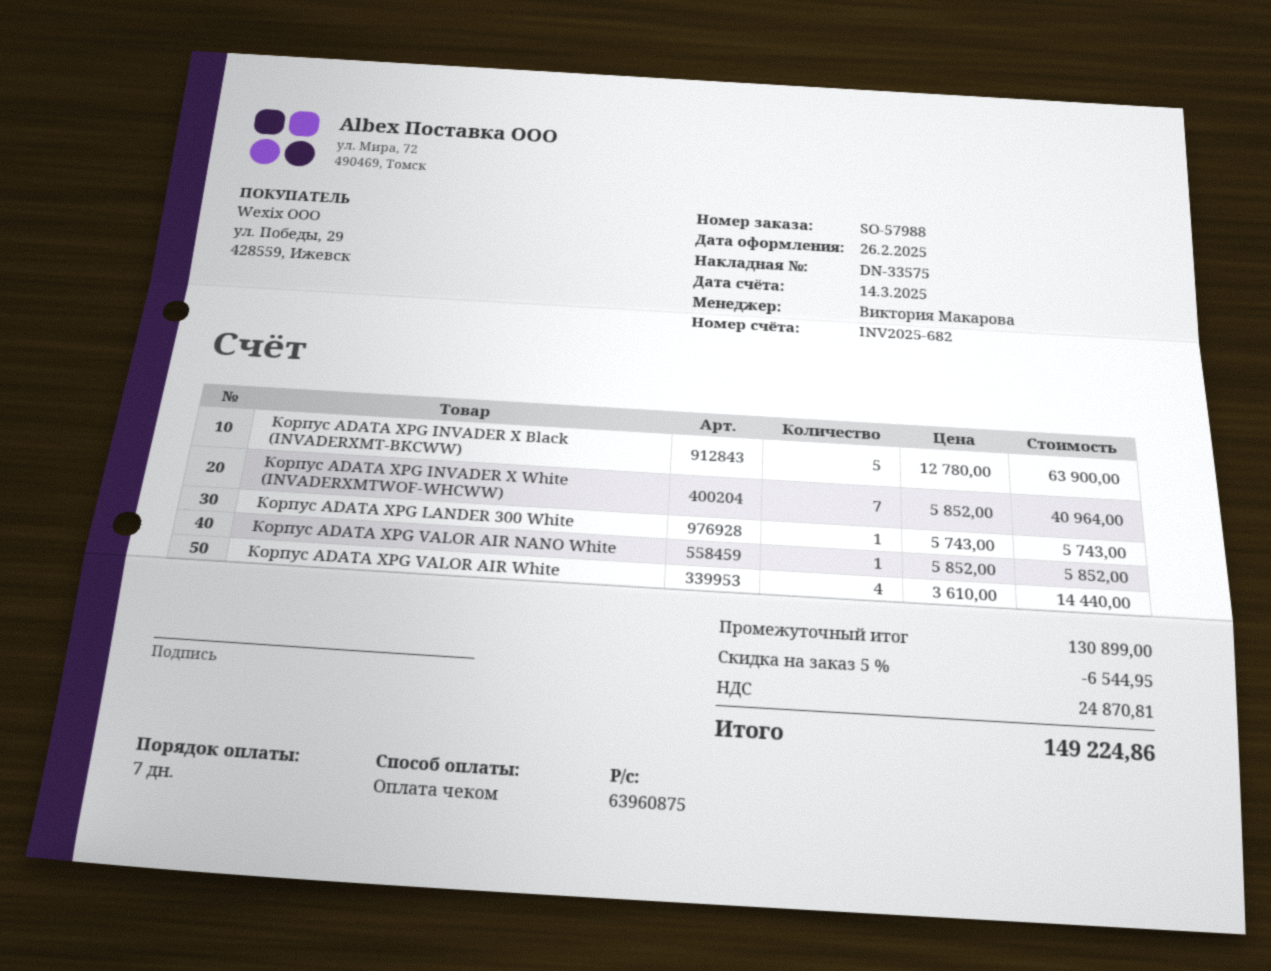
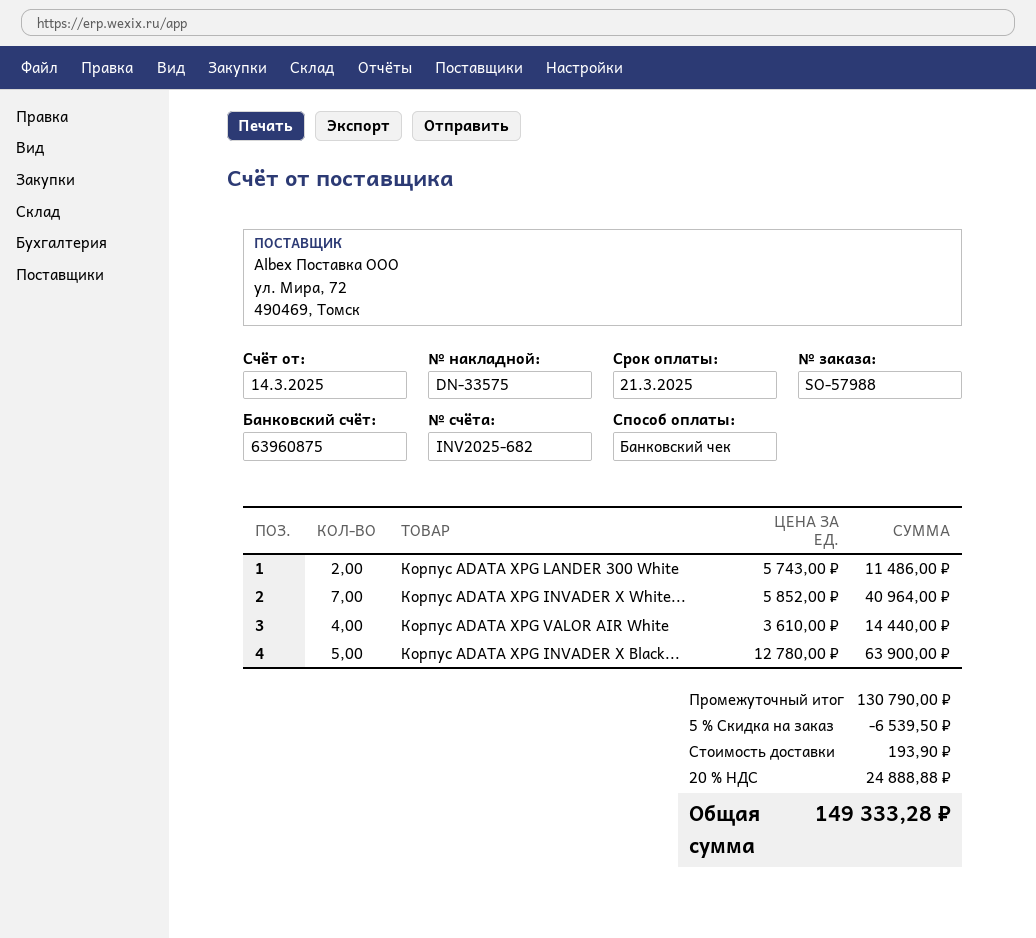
Корпус ADATA XPG LANDER 300 White: 1 x 5743.00 = 5743.00 -> 2 x 5743.00 = 11486.00
Корпус ADATA XPG VALOR AIR NANO White: 1 x 5852.00 = 5852.00 -> none
subtotal: 130899.00 -> 130790.00
discount: 5% = 6544.95 -> 5% = 6539.50
shipping: none -> 193.90
tax: 24870.81 -> 24888.88
total: 149224.86 -> 149333.28

